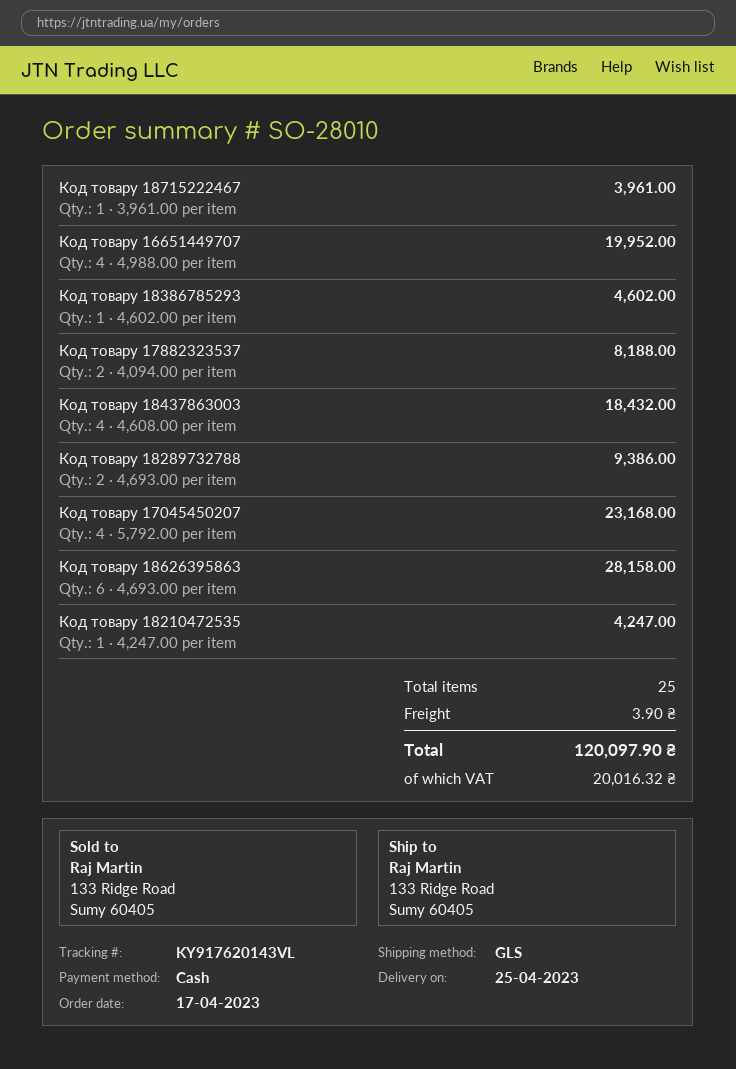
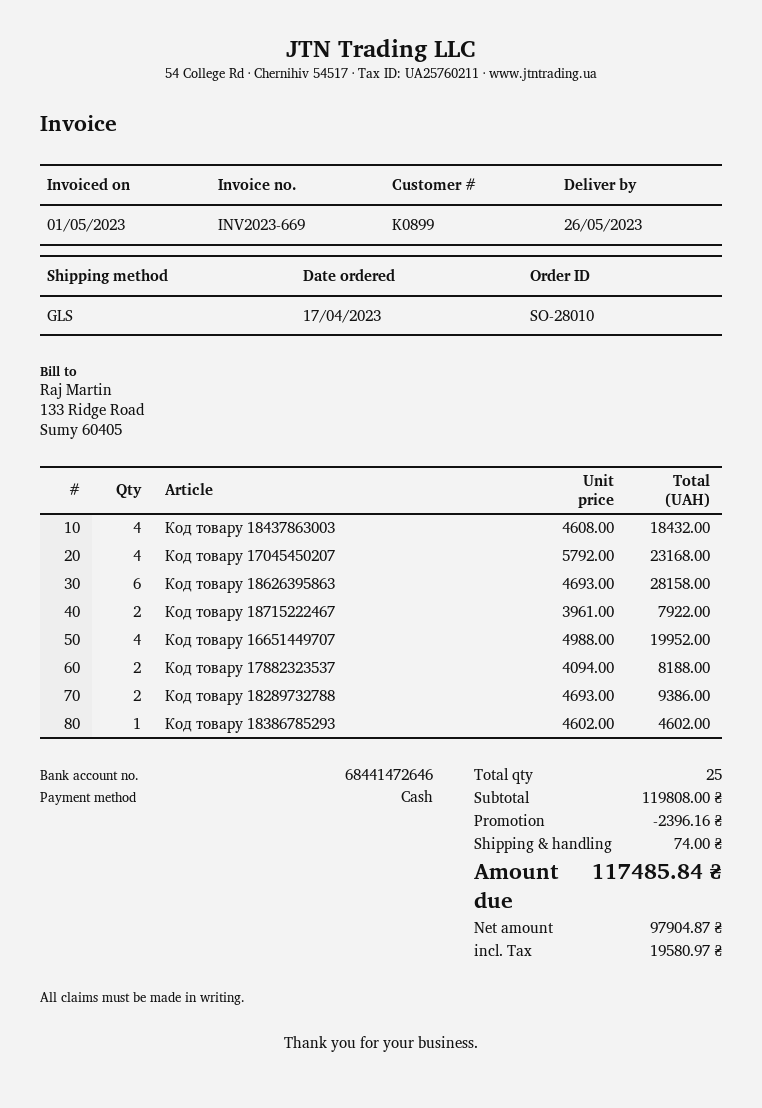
delivery date: 2023-04-25 -> 2023-05-26
Код товару 18715222467: 1 x 3961.00 = 3961.00 -> 2 x 3961.00 = 7922.00
Код товару 18210472535: 1 x 4247.00 = 4247.00 -> none
discount: none -> 2396.16
shipping: 3.90 -> 74.00
tax: 20016.32 -> 19580.97
total: 120097.90 -> 117485.84

